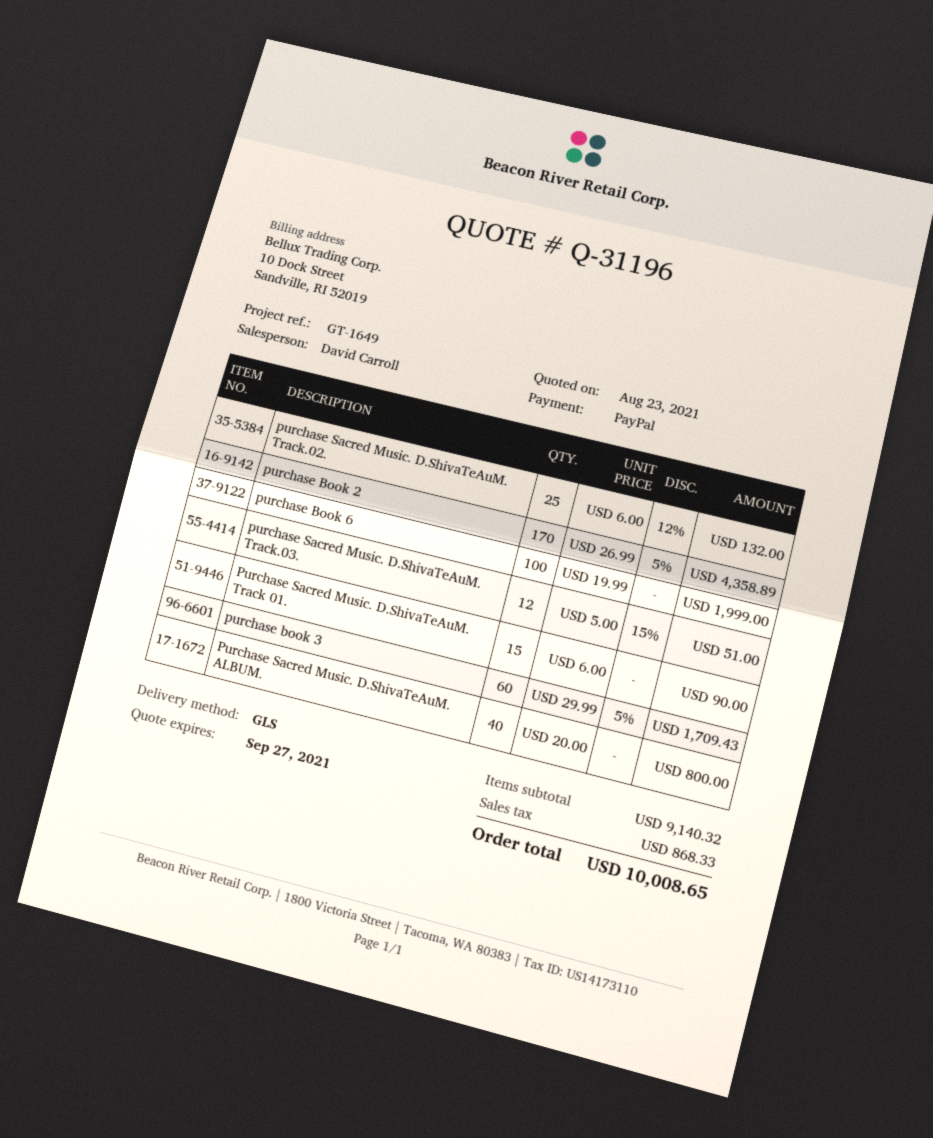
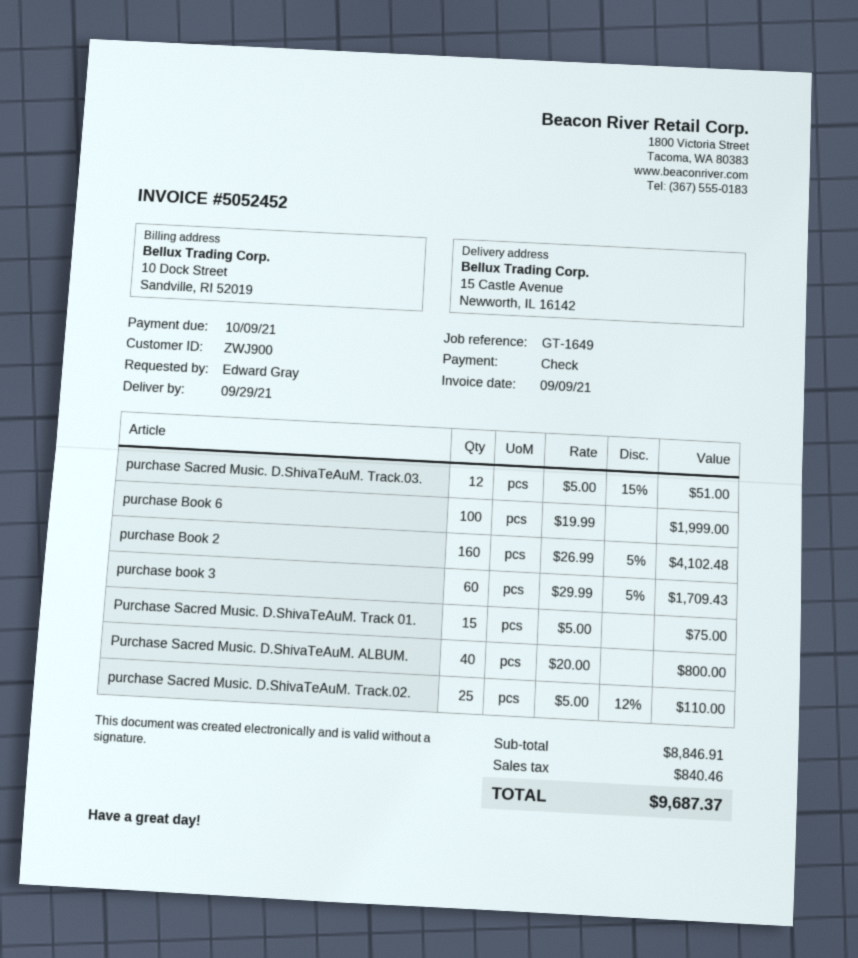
payment method: PayPal -> cheque
purchase Sacred Music. D.ShivaTeAuM. Track.02.: 25 x 6.00 - 12% = 132.00 -> 25 x 5.00 - 12% = 110.00
purchase Book 2: 170 x 26.99 - 5% = 4358.89 -> 160 x 26.99 - 5% = 4102.48
Purchase Sacred Music. D.ShivaTeAuM. Track 01.: 15 x 6.00 = 90.00 -> 15 x 5.00 = 75.00
subtotal: 9140.32 -> 8846.91
tax: 868.33 -> 840.46
total: 10008.65 -> 9687.37

